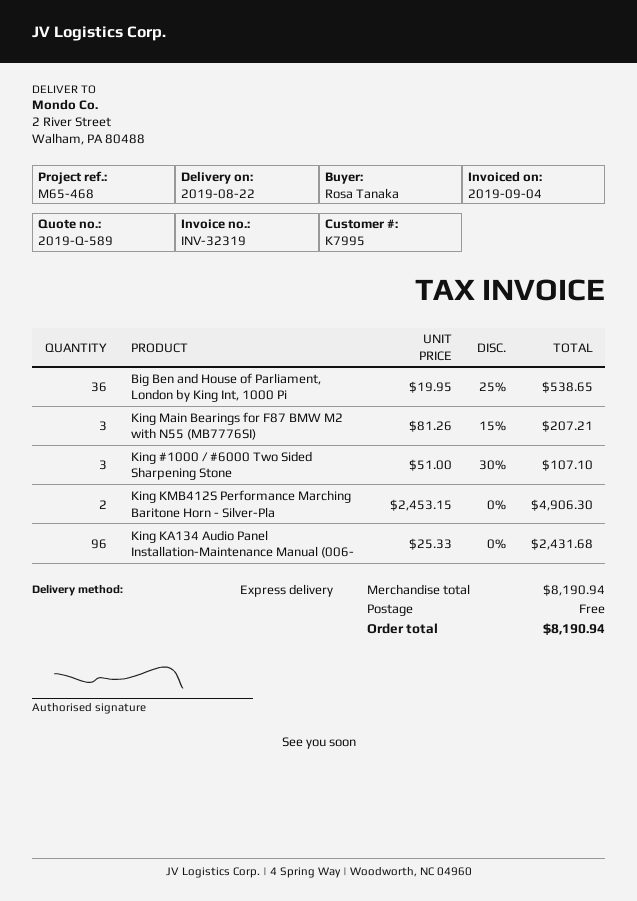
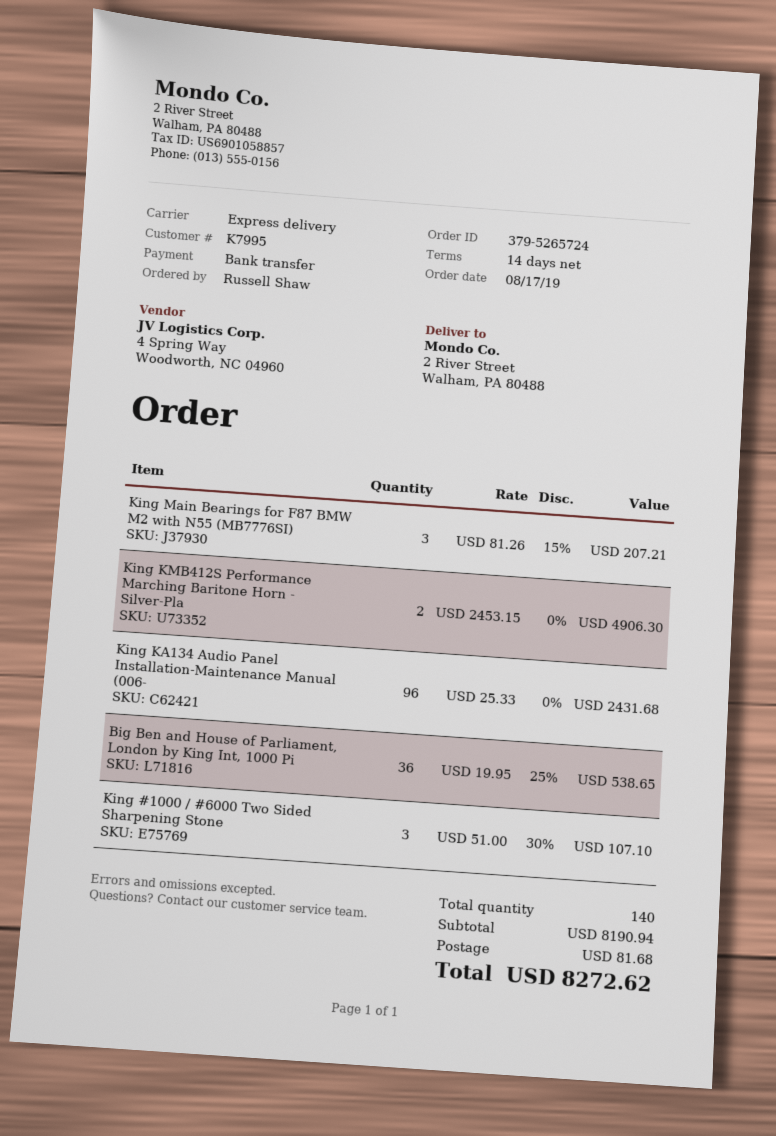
ordered by: Rosa Tanaka -> Russell Shaw
shipping: 0.00 -> 81.68
total: 8190.94 -> 8272.62

